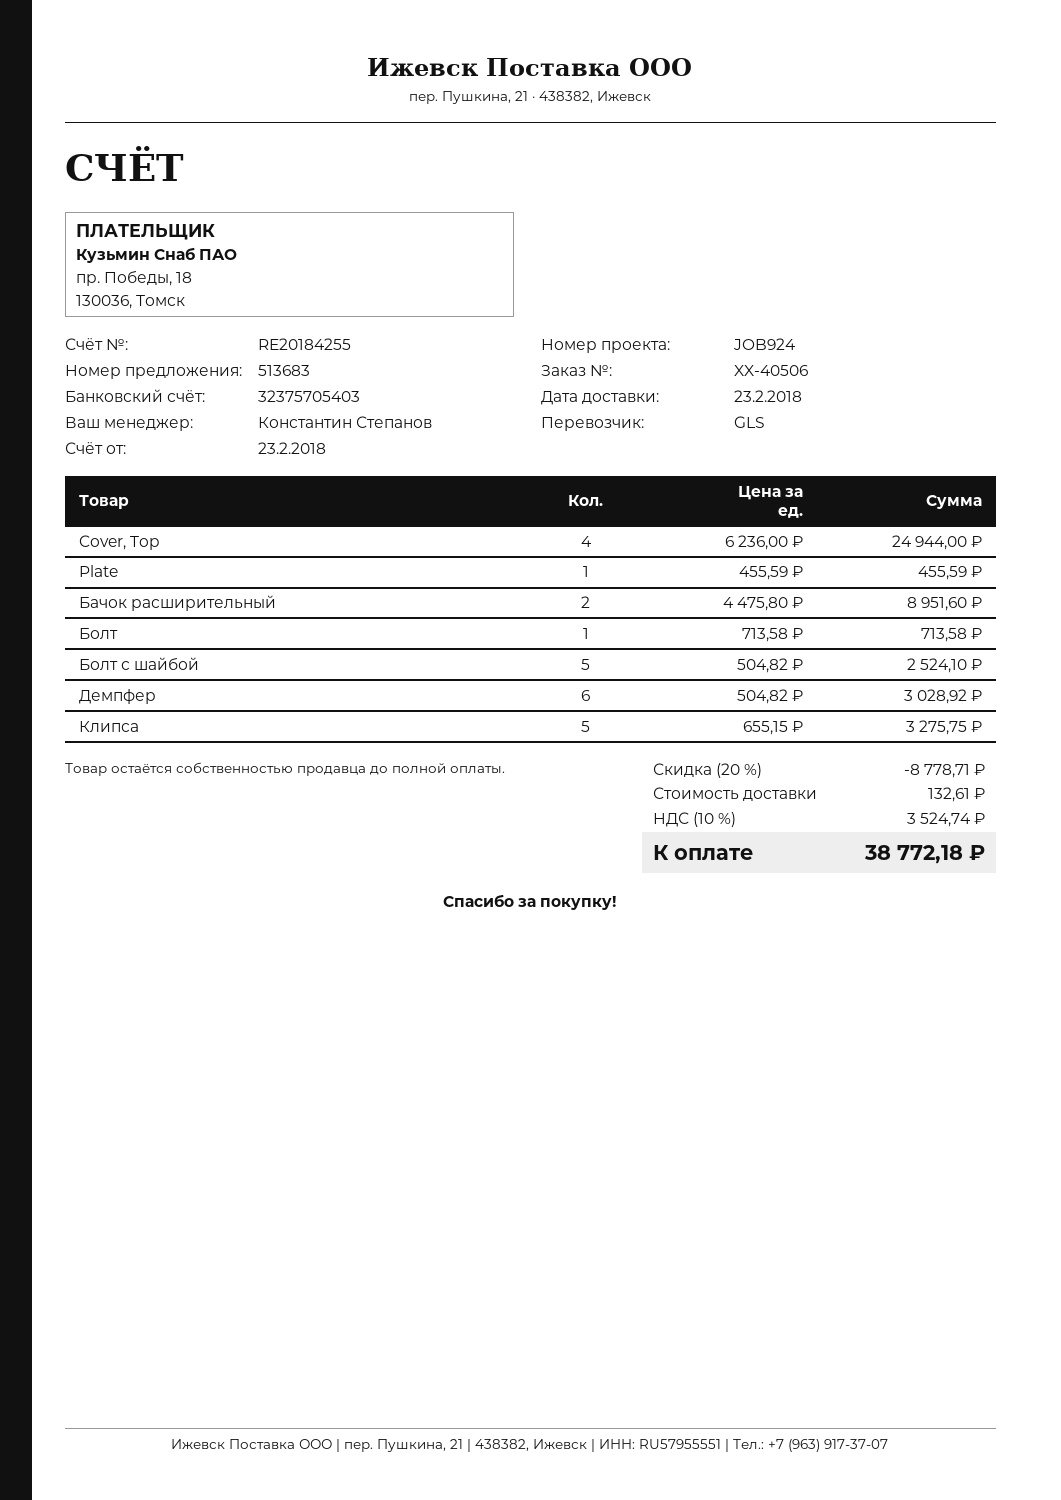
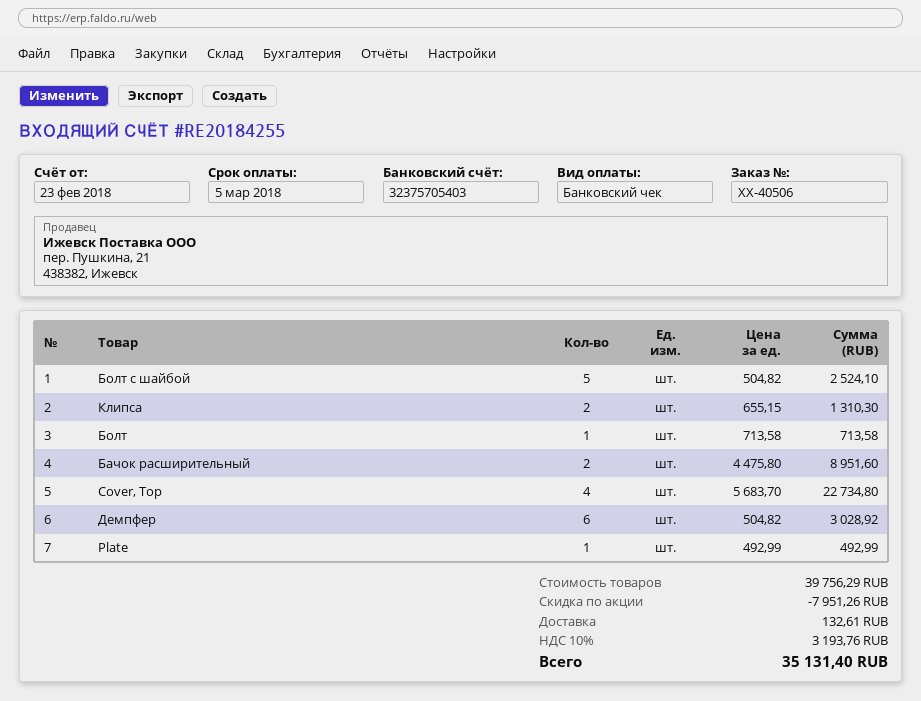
Cover, Top: 4 x 6236.00 = 24944.00 -> 4 x 5683.70 = 22734.80
Plate: 1 x 455.59 = 455.59 -> 1 x 492.99 = 492.99
Клипса: 5 x 655.15 = 3275.75 -> 2 x 655.15 = 1310.30
discount: 8778.71 -> 7951.26
tax: 10% = 3524.74 -> 10% = 3193.76
total: 38772.18 -> 35131.40

